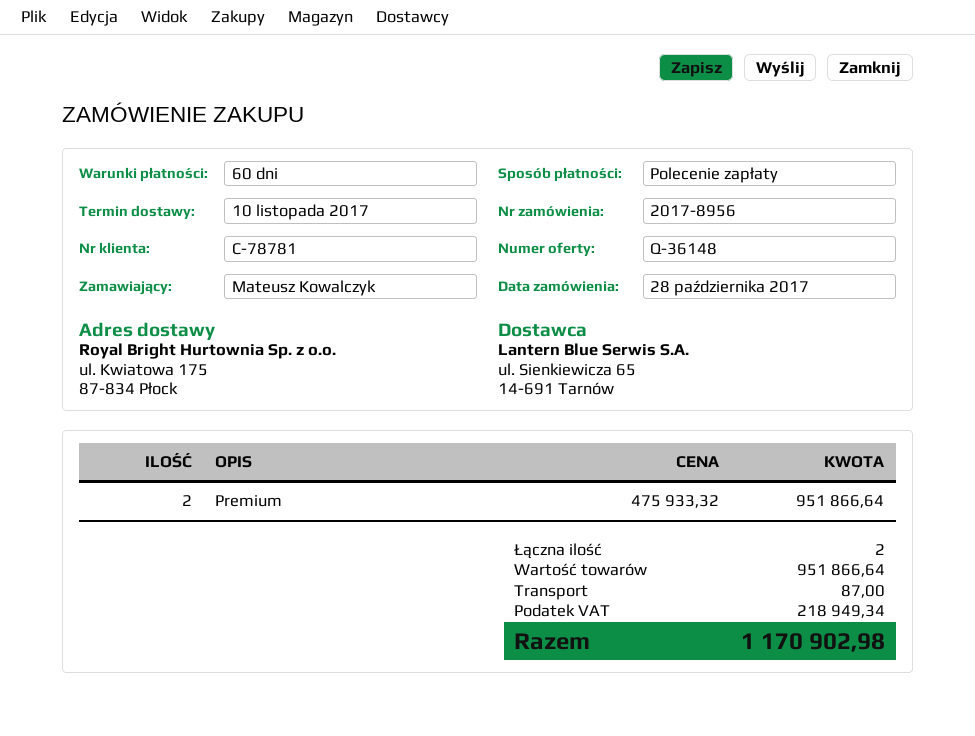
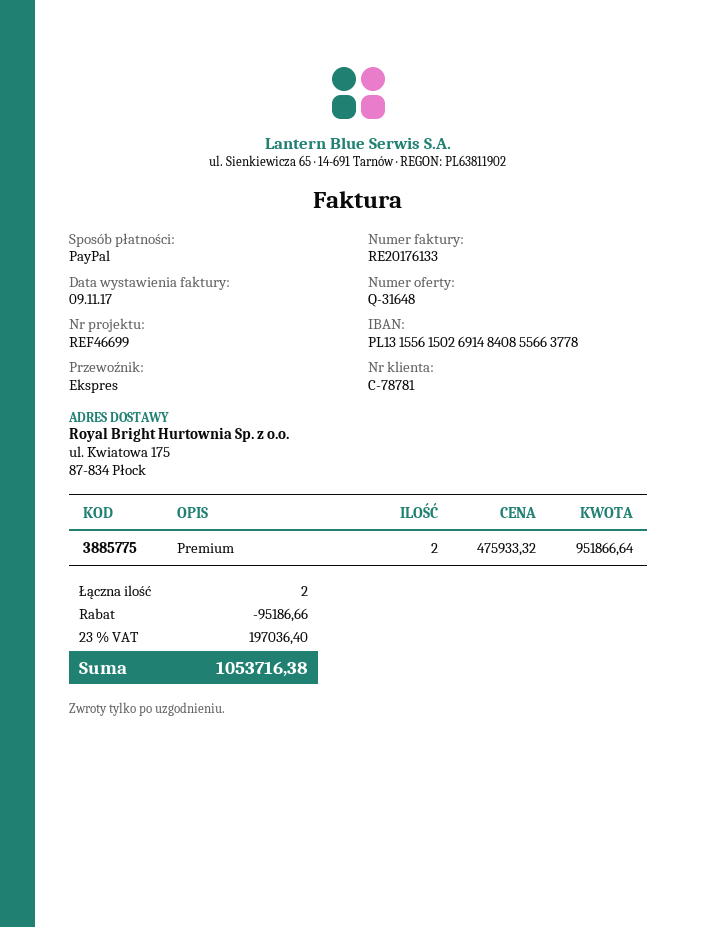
quote number: Q-36148 -> Q-31648
payment method: direct debit -> PayPal
discount: none -> 95186.66
shipping: 87.00 -> none
tax: 218949.34 -> 197036.40
total: 1170902.98 -> 1053716.38

